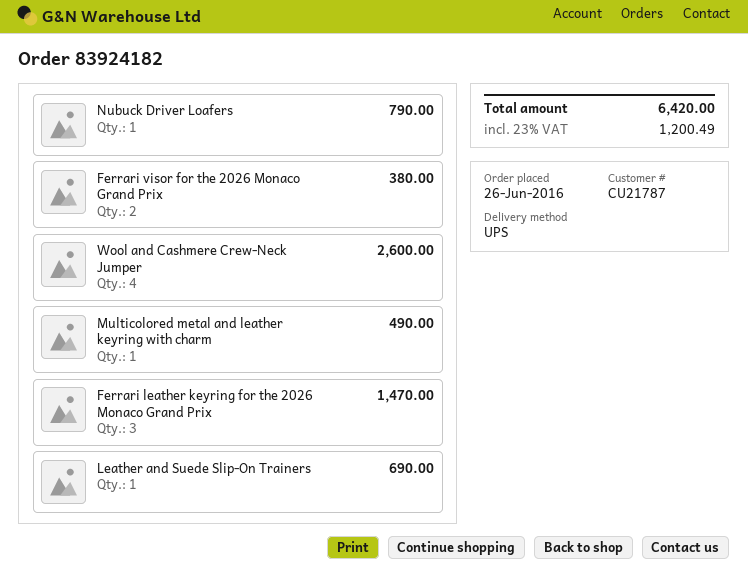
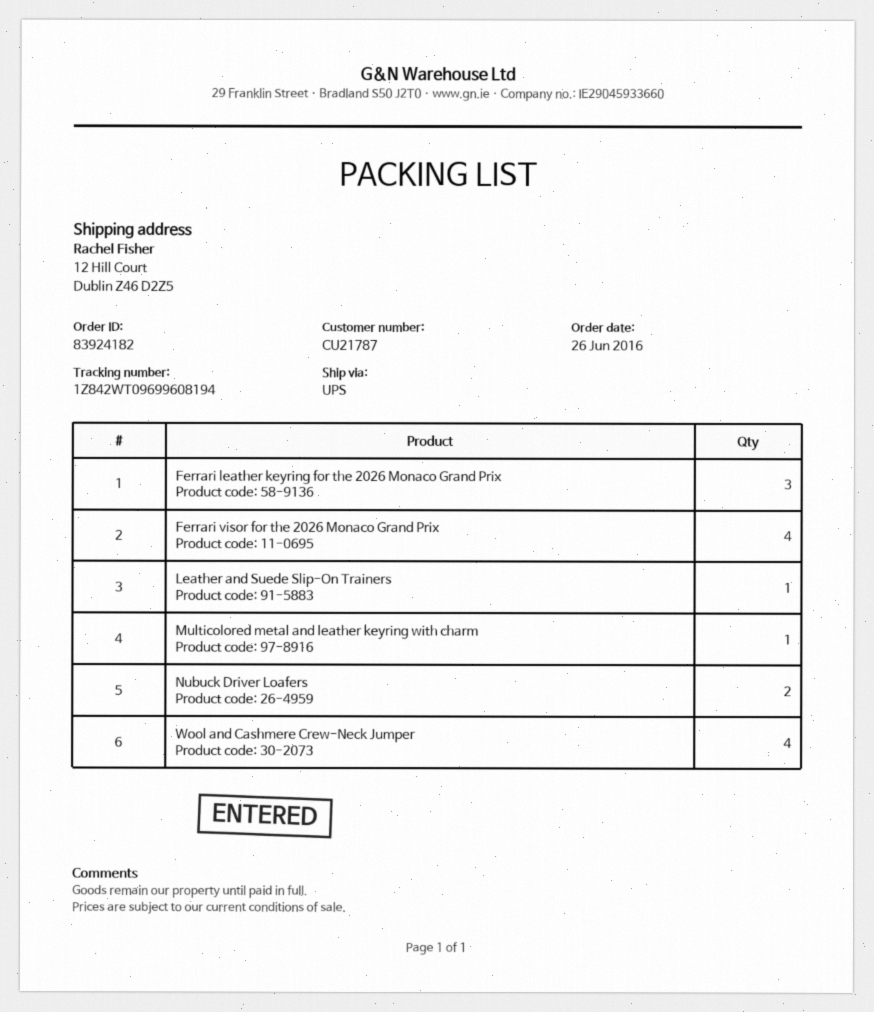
Nubuck Driver Loafers: 1 -> 2
Ferrari visor for the 2026 Monaco Grand Prix: 2 -> 4

